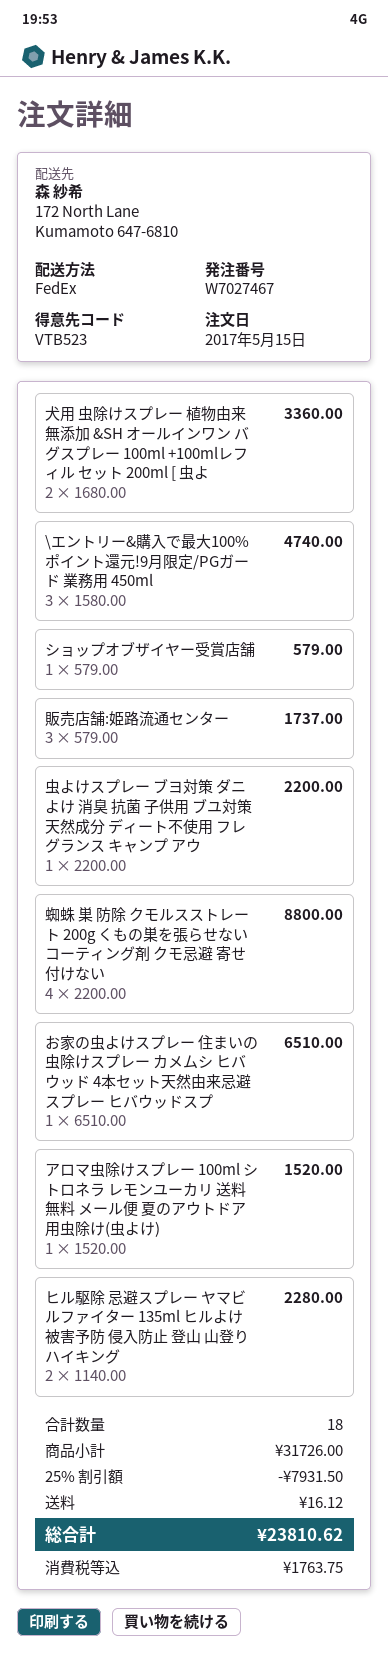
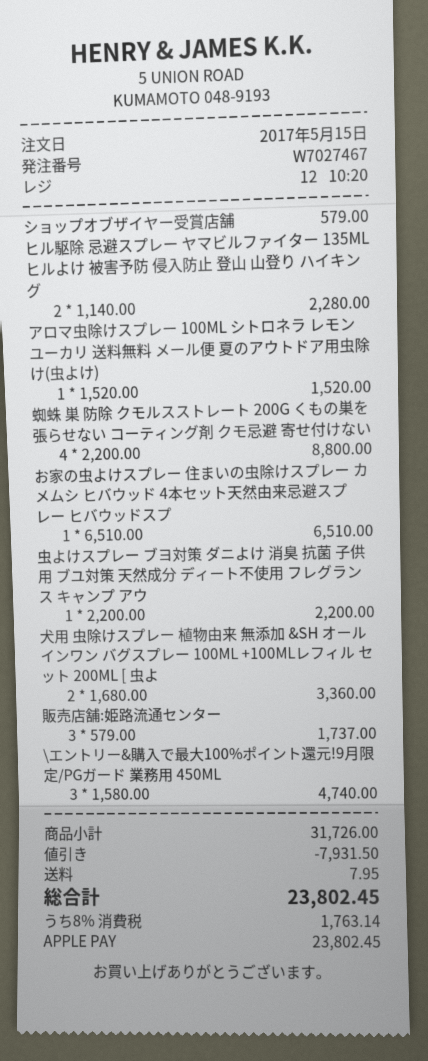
shipping: 16.12 -> 7.95
tax: 1763.75 -> 1763.14
total: 23810.62 -> 23802.45

